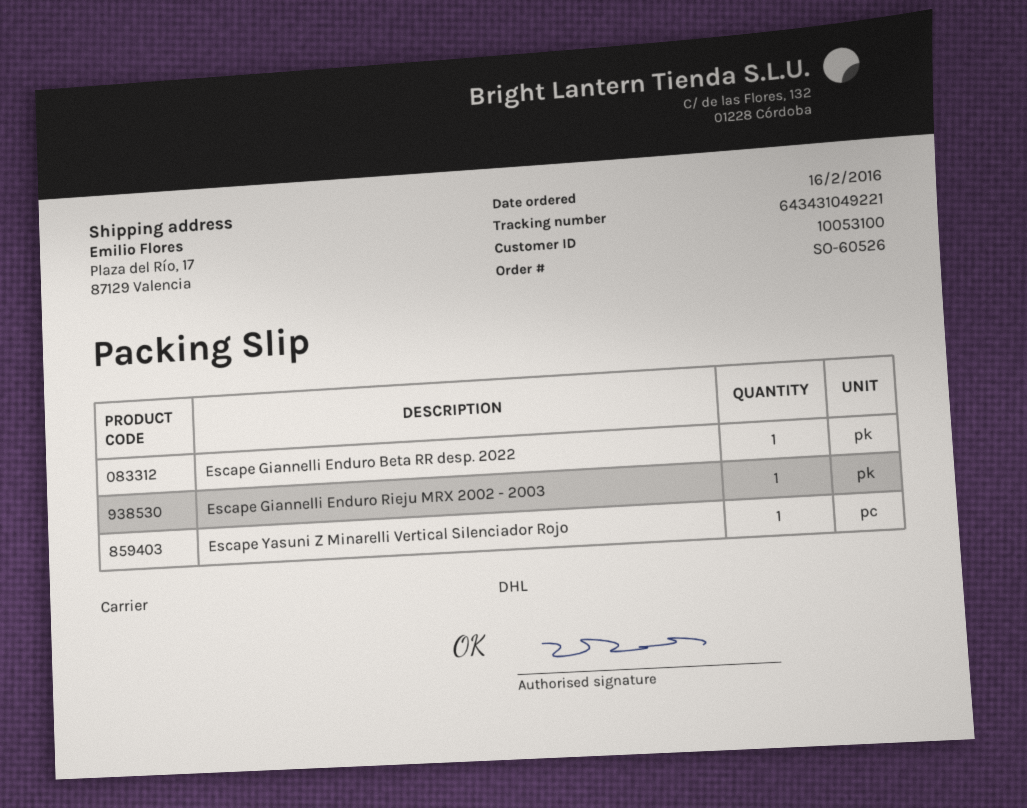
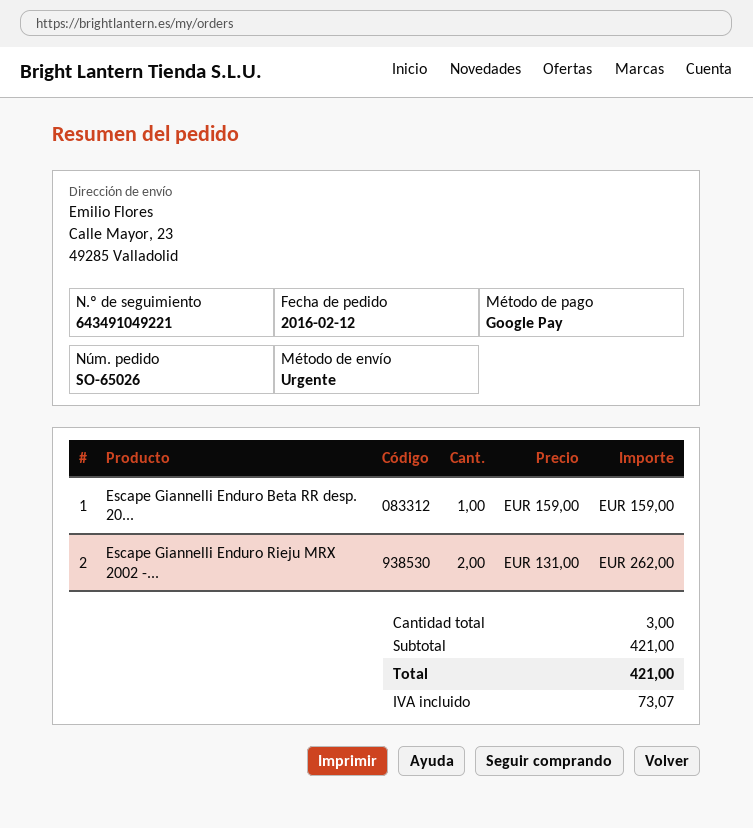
order number: SO-60526 -> SO-65026
order date: 2016-02-16 -> 2016-02-12
shipping method: DHL -> express
tracking number: 643431049221 -> 643491049221
ship to: Plaza del Río, 17, 87129 Valencia -> Calle Mayor, 23, 49285 Valladolid
Escape Giannelli Enduro Rieju MRX 2002 - 2003: 1 -> 2
Escape Yasuni Z Minarelli Vertical Silenciador Rojo: 1 -> none

